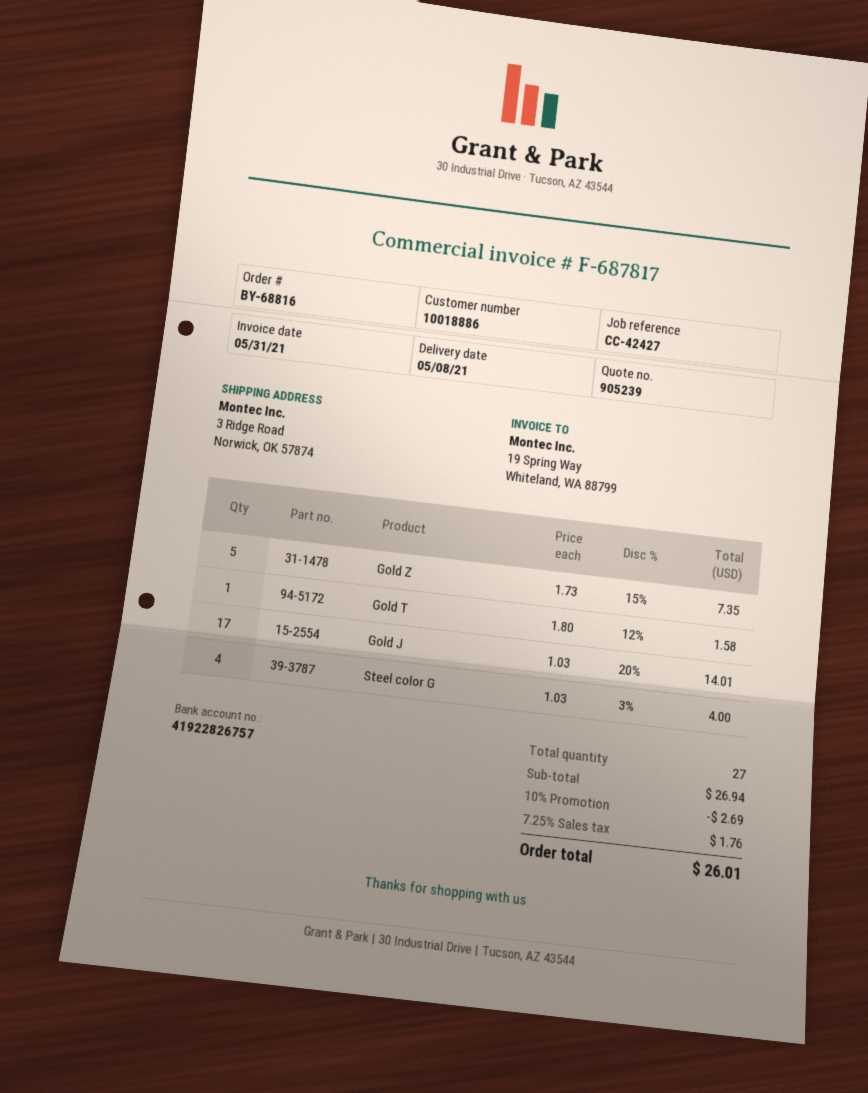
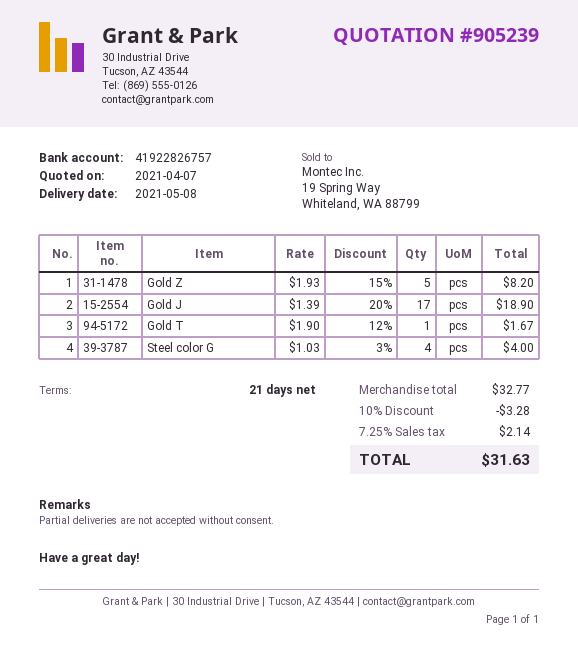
Gold Z: 5 x 1.73 - 15% = 7.35 -> 5 x 1.93 - 15% = 8.20
Gold T: 1 x 1.80 - 12% = 1.58 -> 1 x 1.90 - 12% = 1.67
Gold J: 17 x 1.03 - 20% = 14.01 -> 17 x 1.39 - 20% = 18.90
subtotal: 26.94 -> 32.77
discount: 10% = 2.69 -> 10% = 3.28
tax: 7.25% = 1.76 -> 7.25% = 2.14
total: 26.01 -> 31.63

